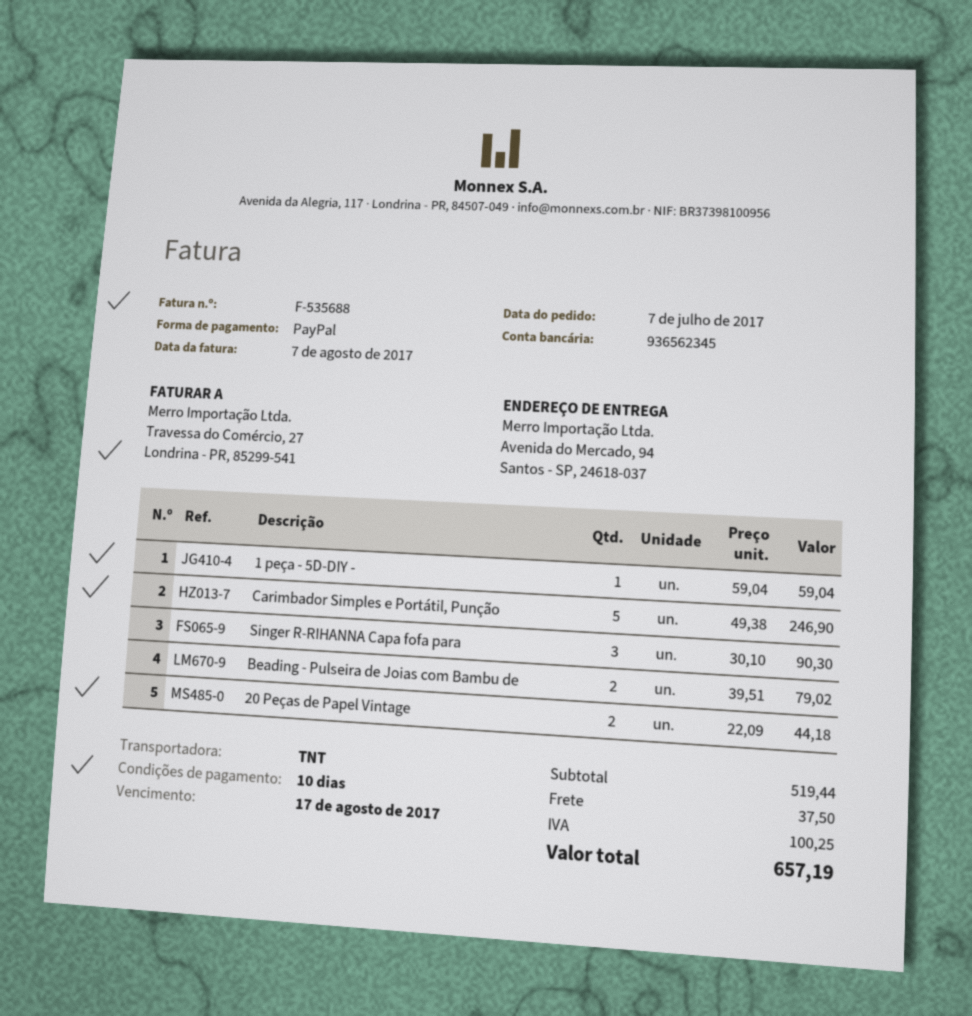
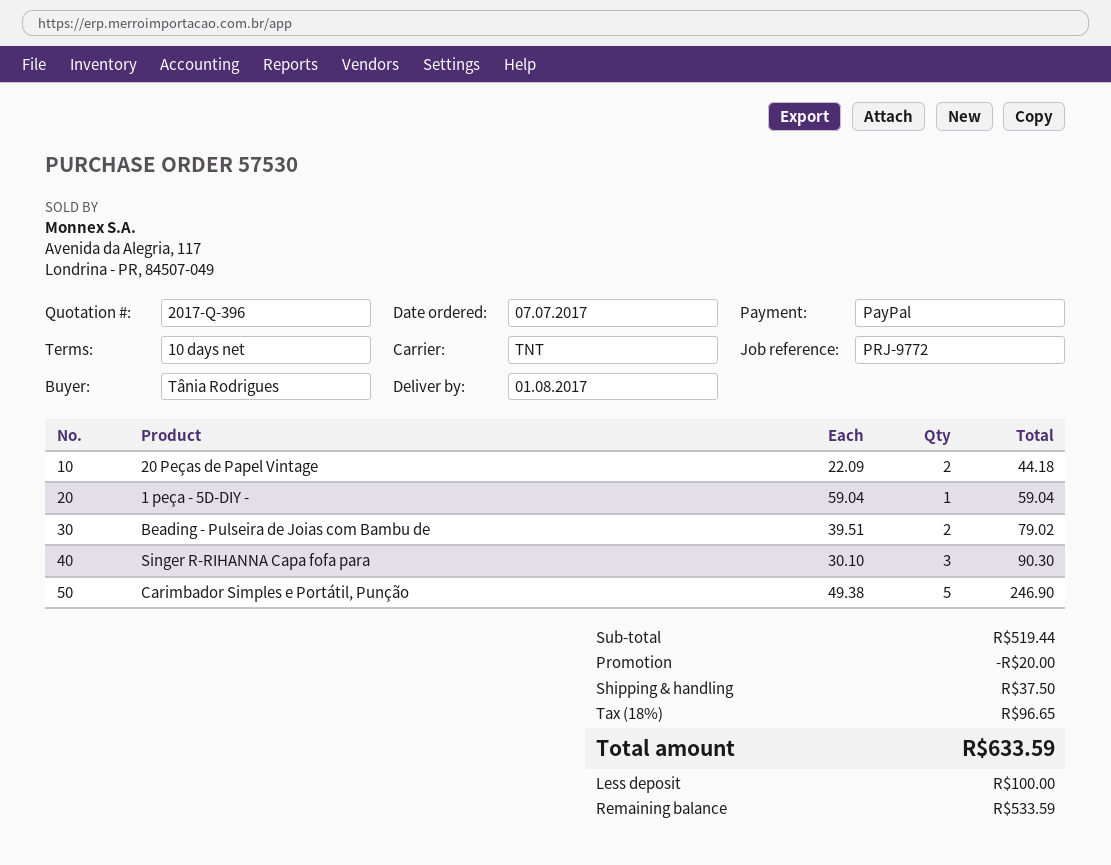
discount: none -> 20.00
tax: 100.25 -> 96.65
total: 657.19 -> 633.59

